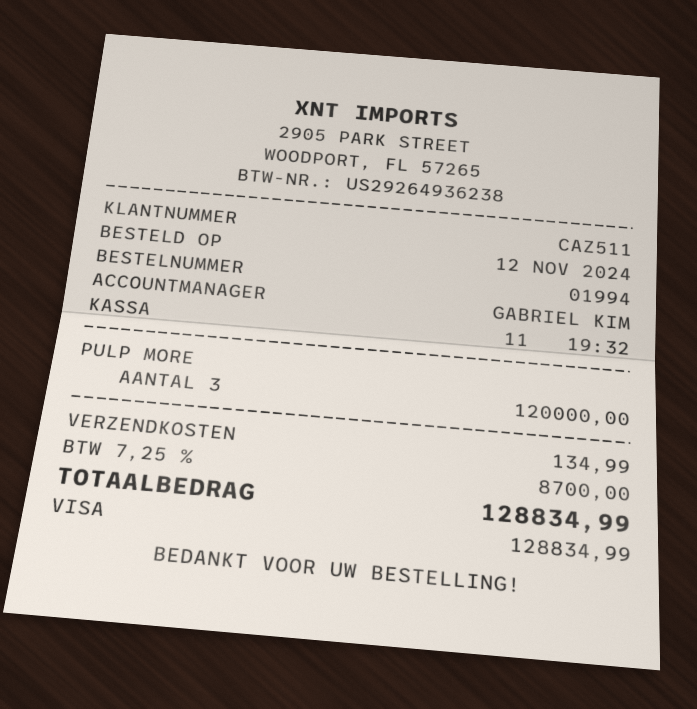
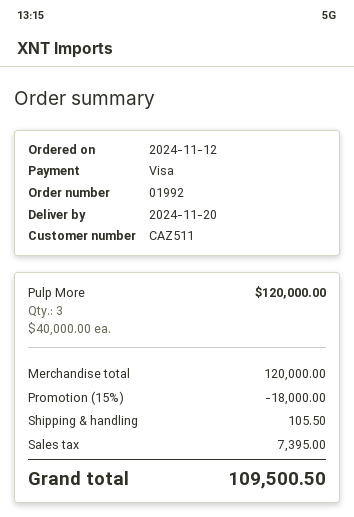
order number: 01994 -> 01992
discount: none -> 15% = 18000.00
shipping: 134.99 -> 105.50
tax: 8700.00 -> 7395.00
total: 128834.99 -> 109500.50

